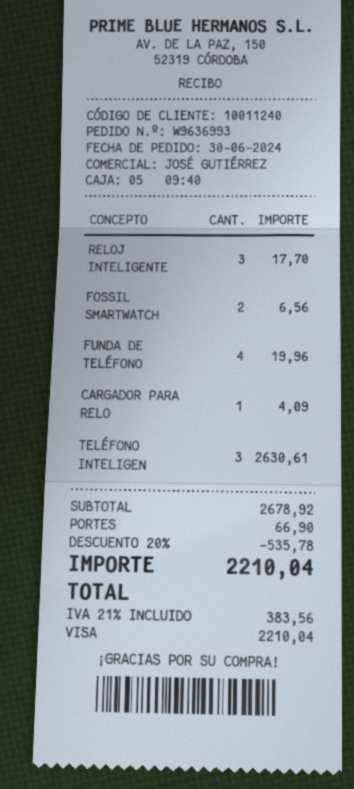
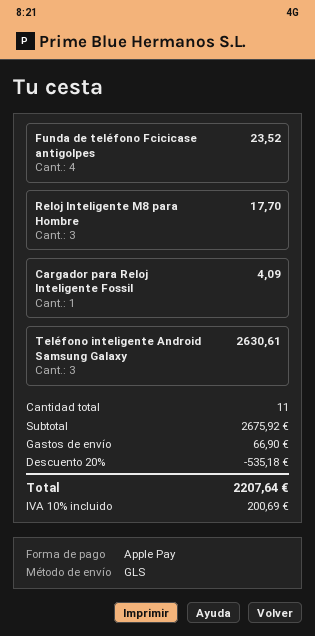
payment method: Visa -> Apple Pay
FOSSIL SMARTWATCH: 2 for 6.56 -> none
FUNDA DE TELÉFONO: 4 for 19.96 -> 4 for 23.52
subtotal: 2678.92 -> 2675.92
discount: 20% = 535.78 -> 20% = 535.18
tax: 21% = 383.56 -> 10% = 200.69
total: 2210.04 -> 2207.64

